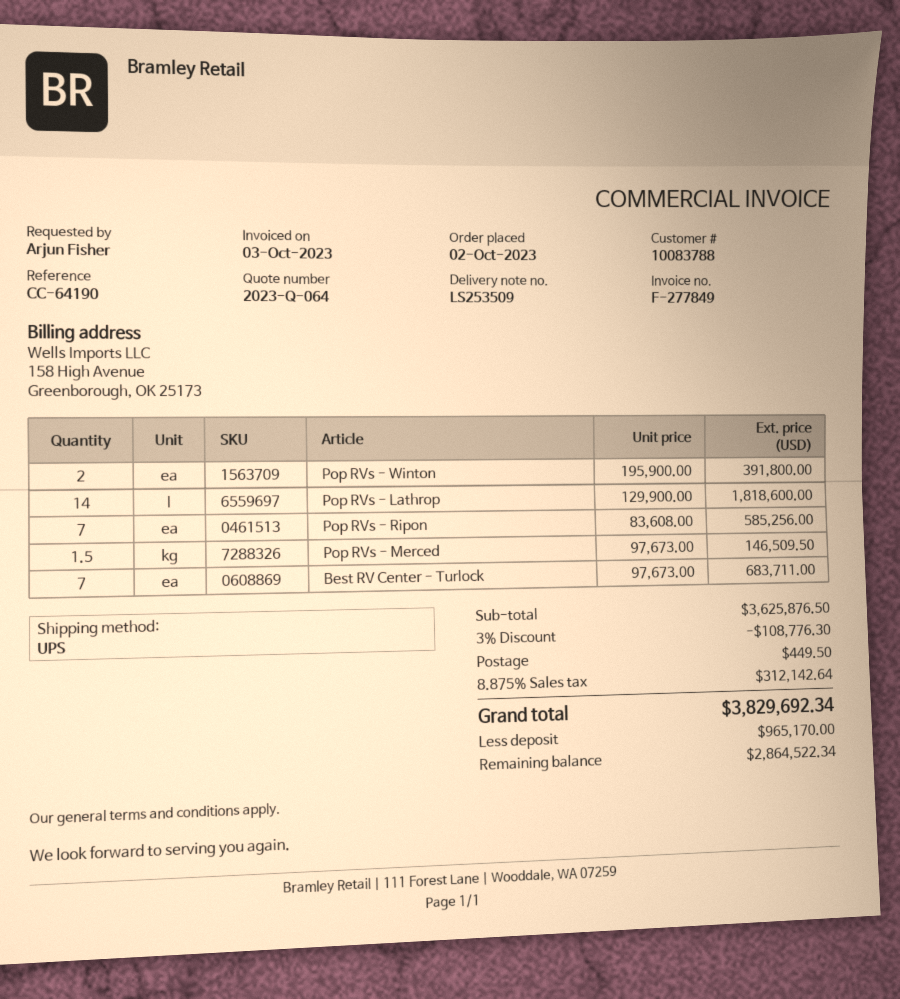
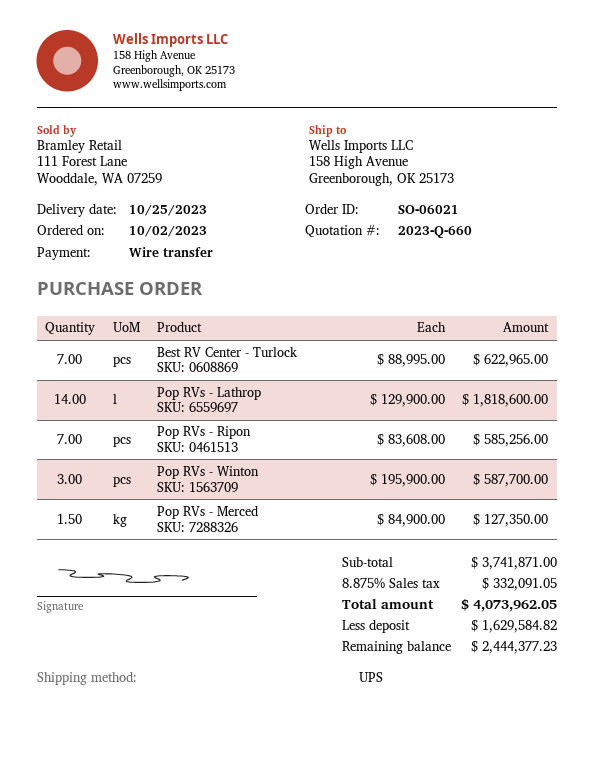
quote number: 2023-Q-064 -> 2023-Q-660
Pop RVs - Winton: 2 x 195900.00 = 391800.00 -> 3 x 195900.00 = 587700.00
Pop RVs - Merced: 1.5 x 97673.00 = 146509.50 -> 1.5 x 84900.00 = 127350.00
Best RV Center - Turlock: 7 x 97673.00 = 683711.00 -> 7 x 88995.00 = 622965.00
subtotal: 3625876.50 -> 3741871.00
discount: 3% = 108776.30 -> none
shipping: 449.50 -> none
tax: 8.875% = 312142.64 -> 8.875% = 332091.05
total: 3829692.34 -> 4073962.05
deposit: 965170.00 -> 1629584.82
balance: 2864522.34 -> 2444377.23

